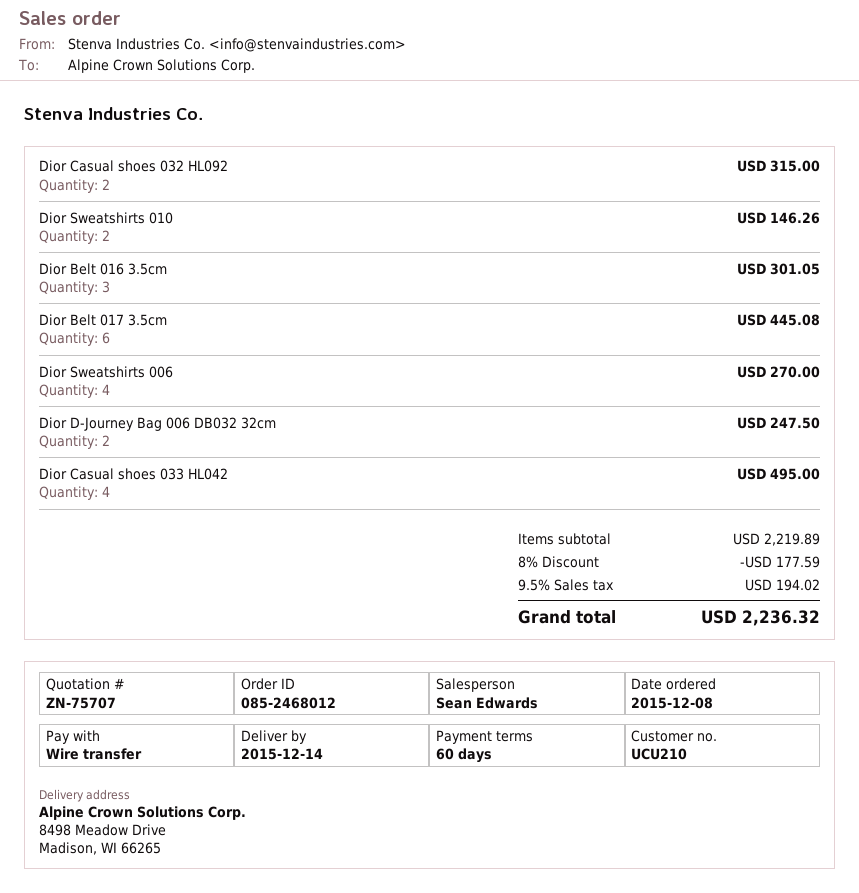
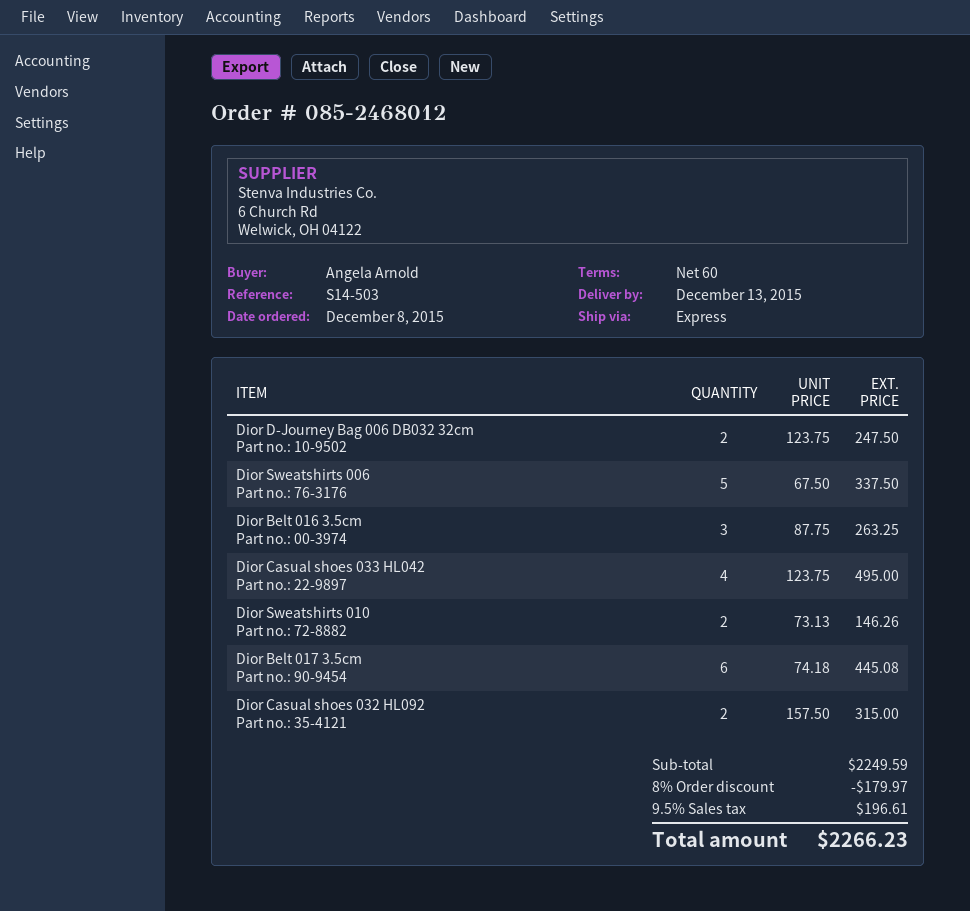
delivery date: 2015-12-14 -> 2015-12-13
Dior Belt 016 3.5cm: 3 for 301.05 -> 3 for 263.25
Dior Sweatshirts 006: 4 for 270.00 -> 5 for 337.50
subtotal: 2219.89 -> 2249.59
discount: 8% = 177.59 -> 8% = 179.97
tax: 9.5% = 194.02 -> 9.5% = 196.61
total: 2236.32 -> 2266.23

